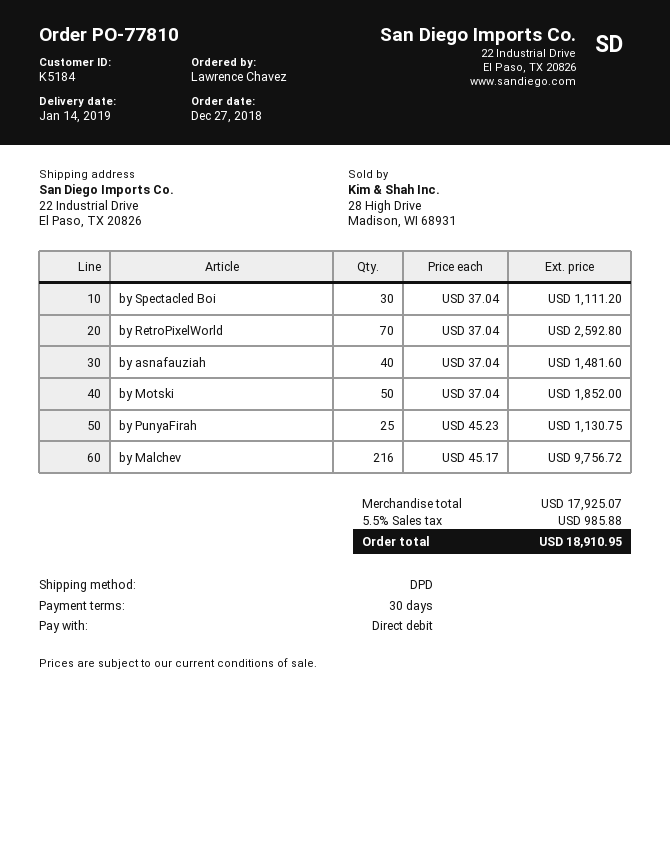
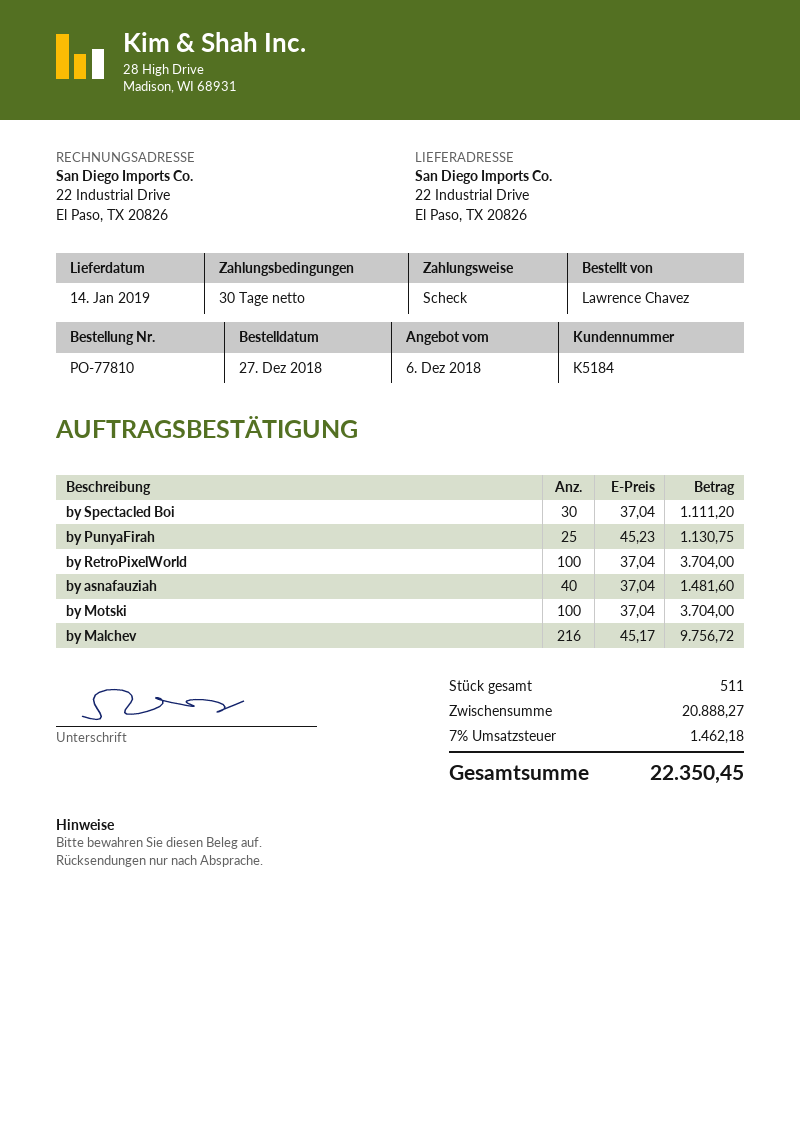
payment method: direct debit -> cheque
by RetroPixelWorld: 70 x 37.04 = 2592.80 -> 100 x 37.04 = 3704.00
by Motski: 50 x 37.04 = 1852.00 -> 100 x 37.04 = 3704.00
subtotal: 17925.07 -> 20888.27
tax: 5.5% = 985.88 -> 7% = 1462.18
total: 18910.95 -> 22350.45

